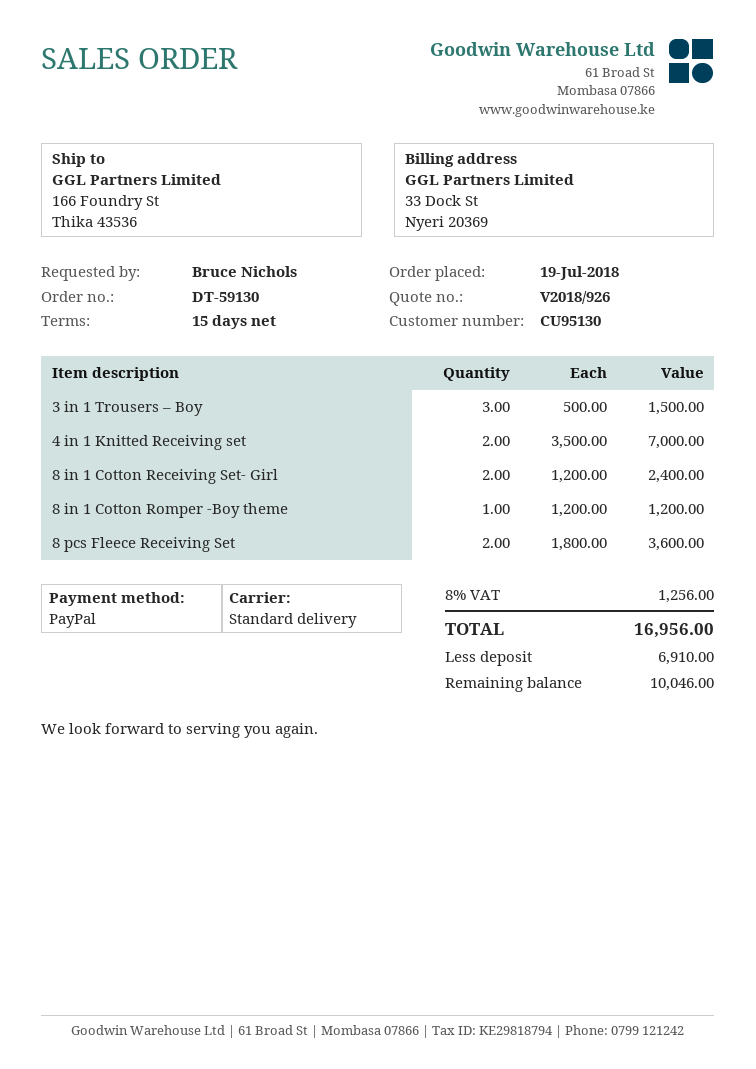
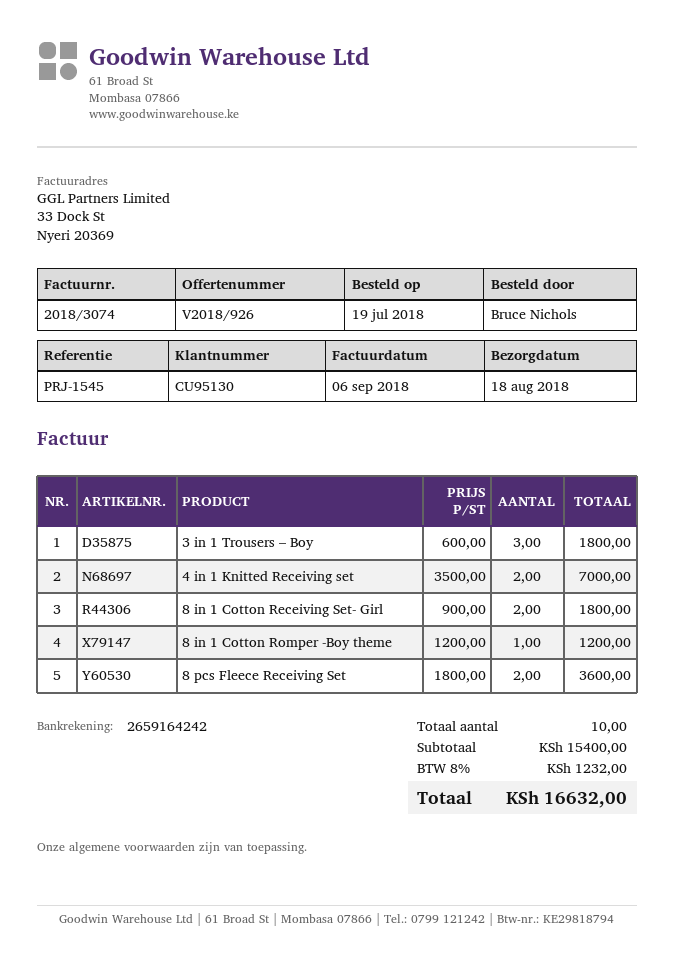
3 in 1 Trousers – Boy: 3 x 500.00 = 1500.00 -> 3 x 600.00 = 1800.00
8 in 1 Cotton Receiving Set- Girl: 2 x 1200.00 = 2400.00 -> 2 x 900.00 = 1800.00
tax: 8% = 1256.00 -> 8% = 1232.00
total: 16956.00 -> 16632.00

